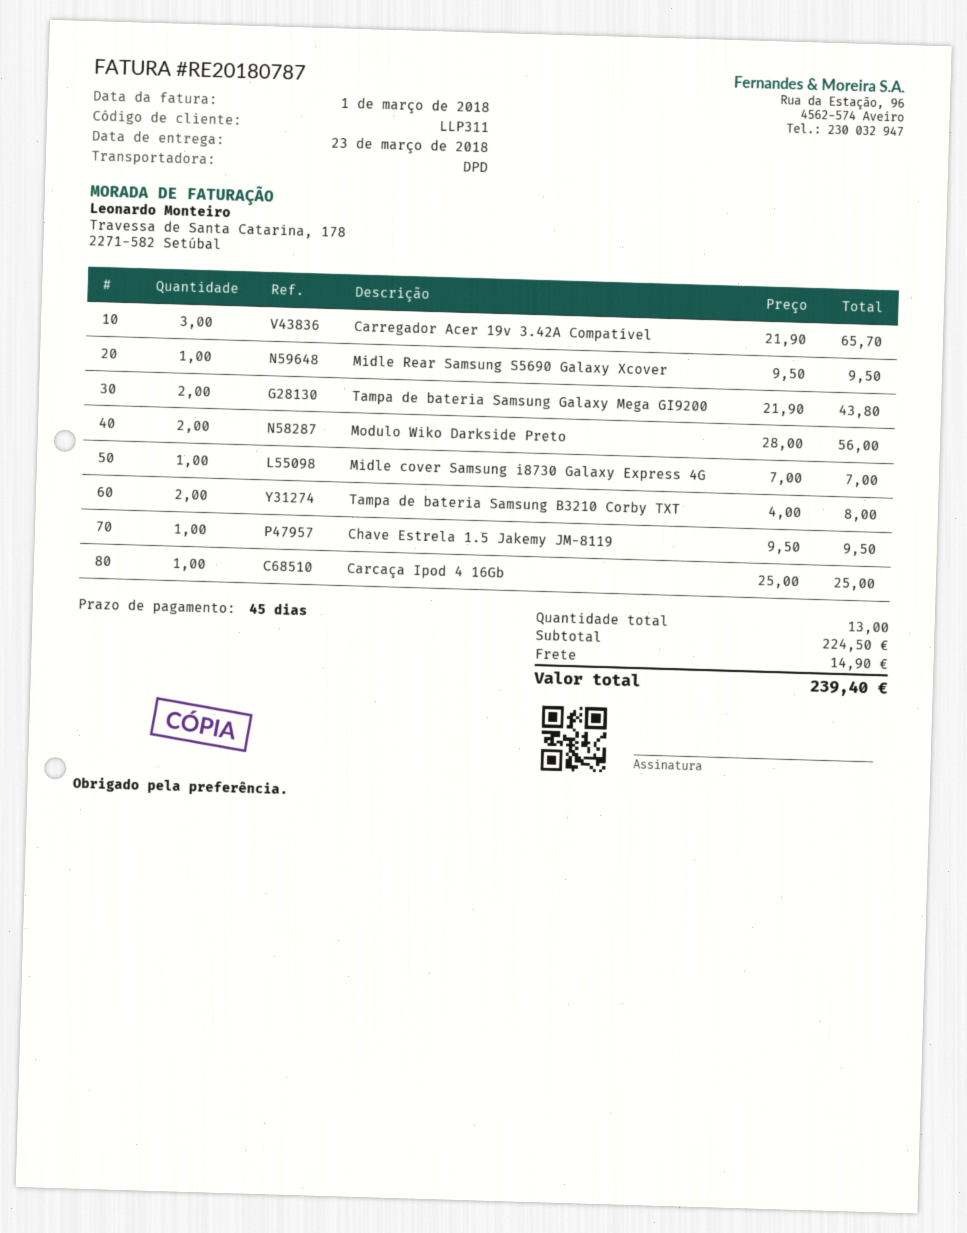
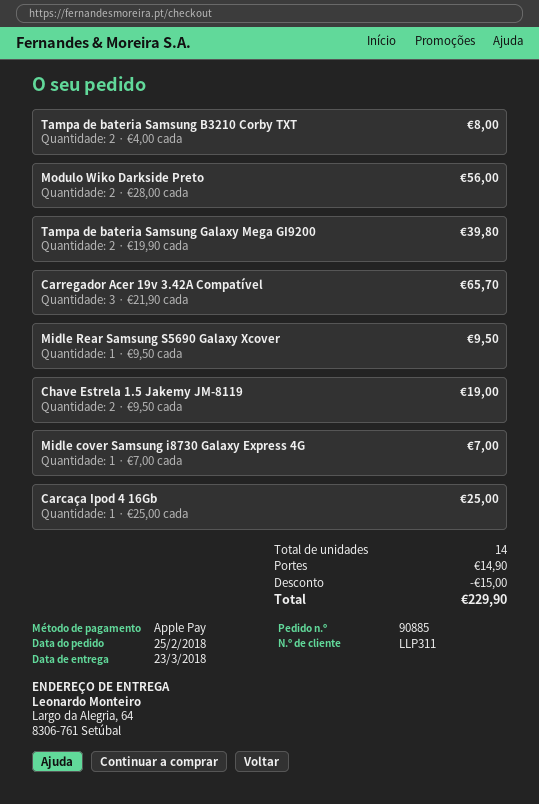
Tampa de bateria Samsung Galaxy Mega GI9200: 2 x 21.90 = 43.80 -> 2 x 19.90 = 39.80
Chave Estrela 1.5 Jakemy JM-8119: 1 x 9.50 = 9.50 -> 2 x 9.50 = 19.00
total quantity: 13 -> 14
discount: none -> 15.00
total: 239.40 -> 229.90

